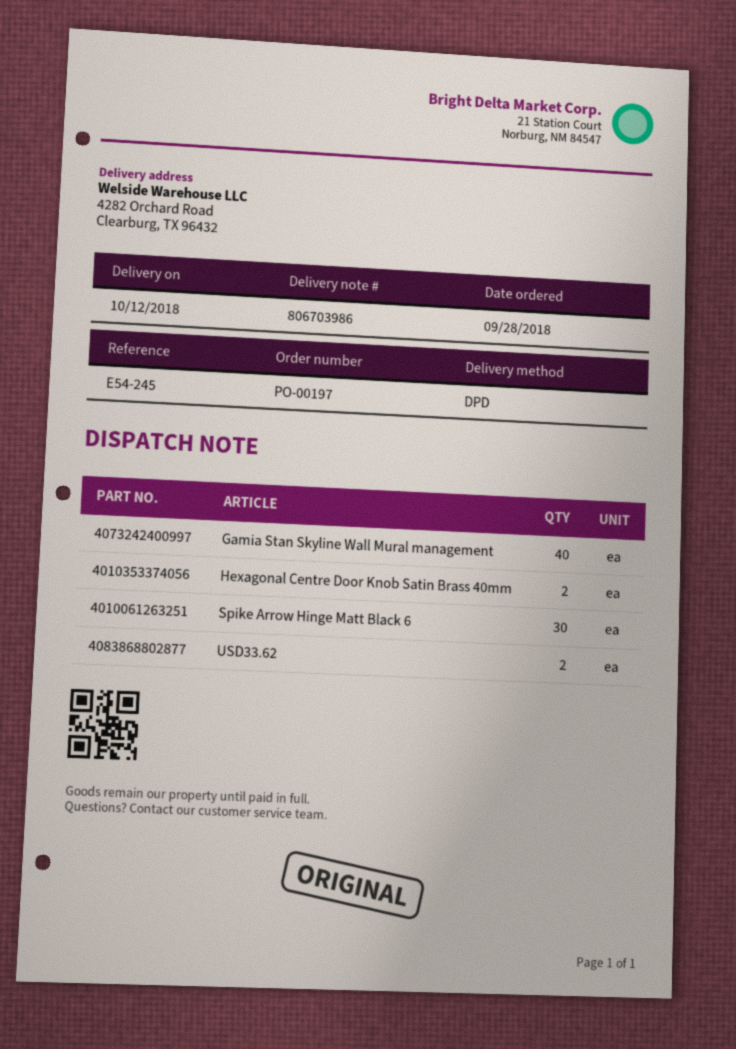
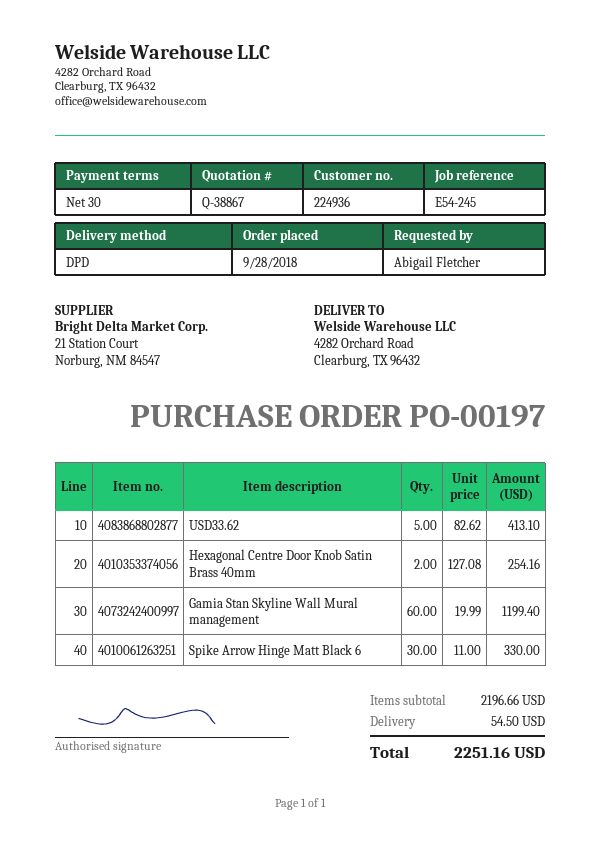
Gamia Stan Skyline Wall Mural management: 40 -> 60
USD33.62: 2 -> 5

